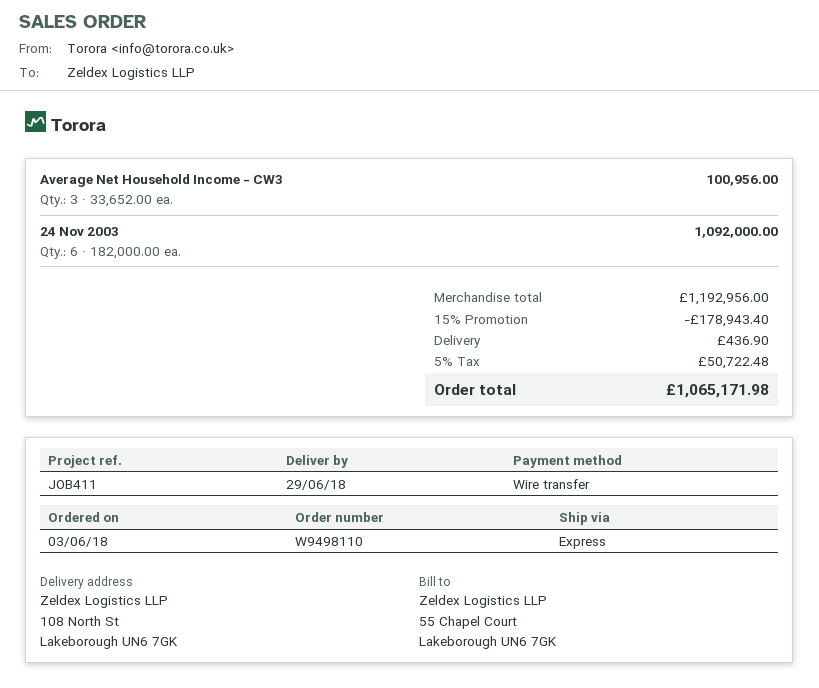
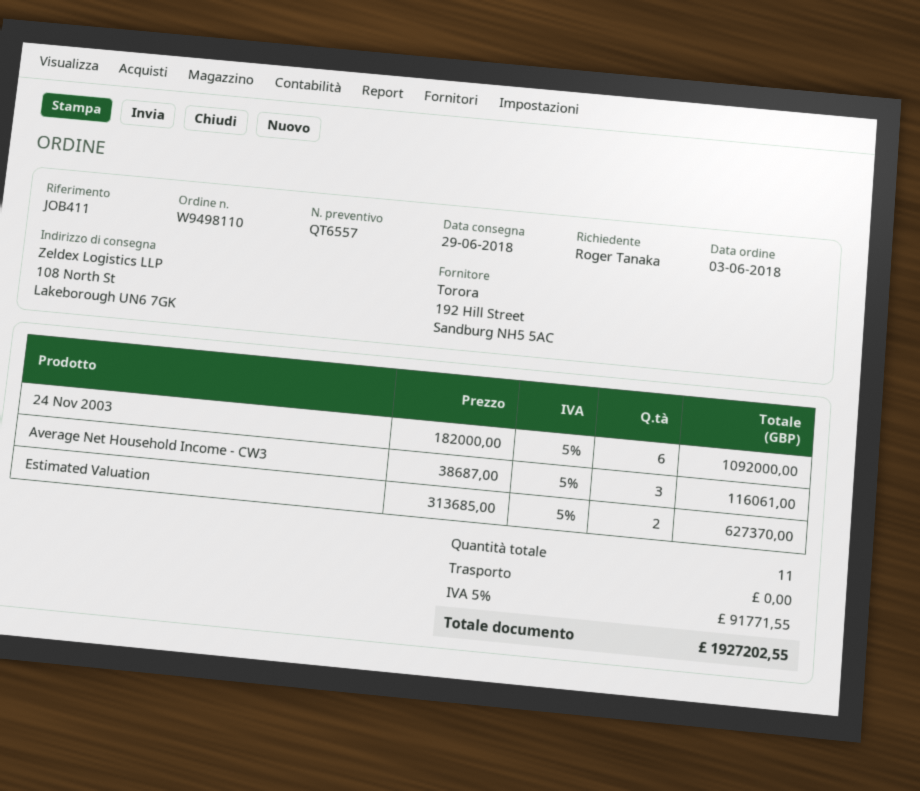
Average Net Household Income - CW3: 3 x 33652.00 = 100956.00 -> 3 x 38687.00 = 116061.00
Estimated Valuation: none -> 2 x 313685.00 = 627370.00
discount: 15% = 178943.40 -> none
shipping: 436.90 -> 0.00
tax: 5% = 50722.48 -> 5% = 91771.55
total: 1065171.98 -> 1927202.55

